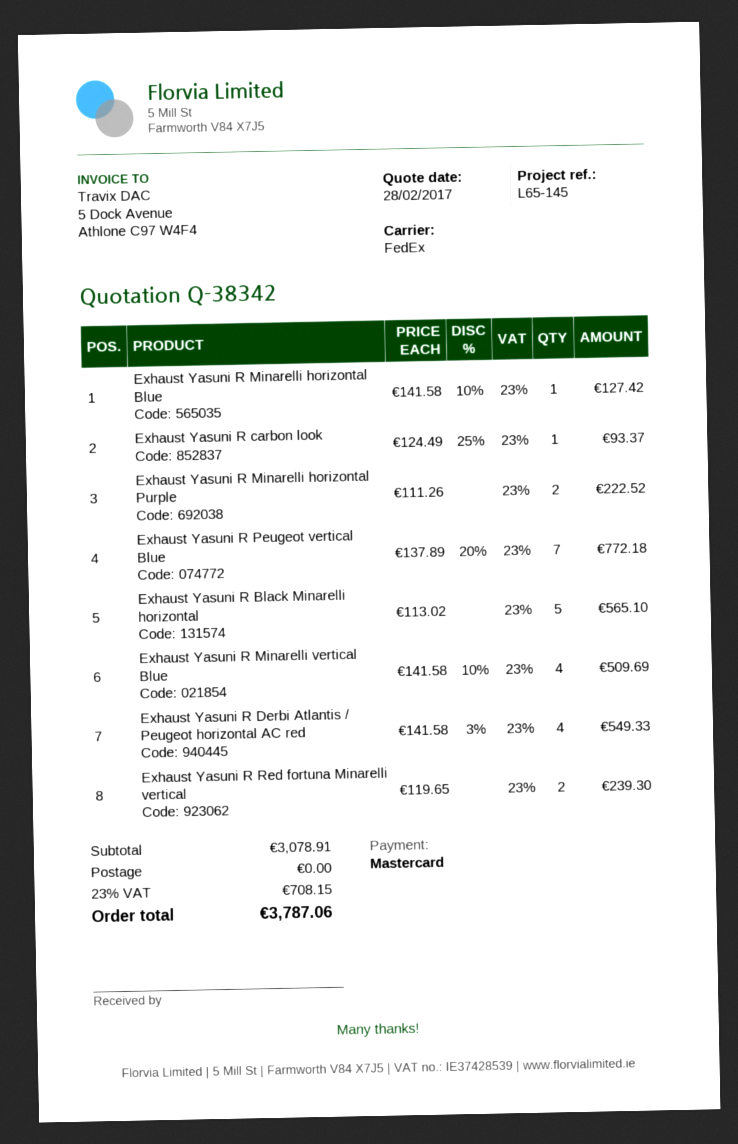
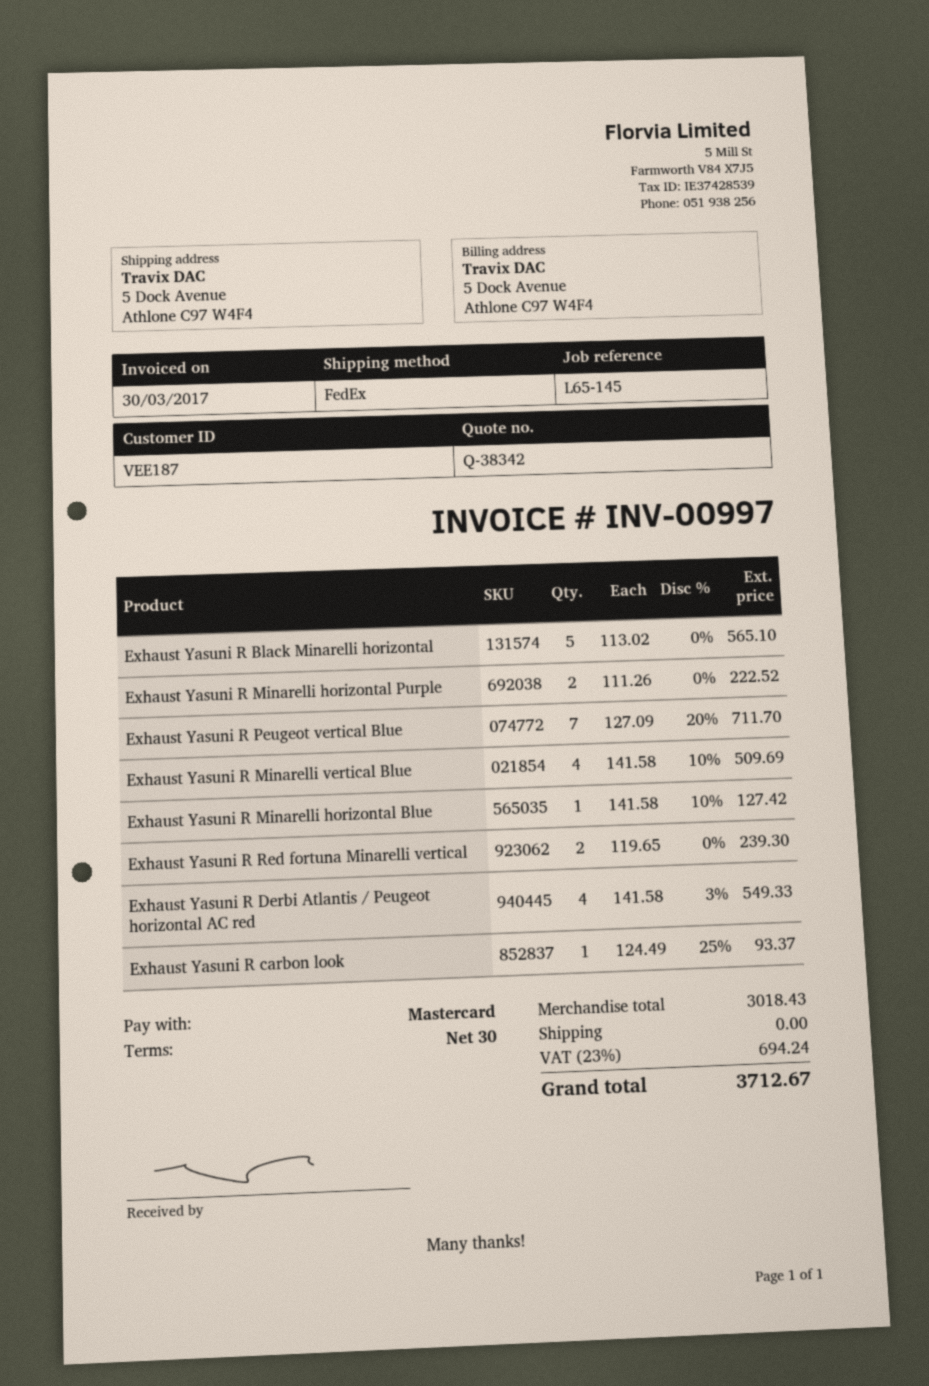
Exhaust Yasuni R Peugeot vertical Blue: 7 x 137.89 - 20% = 772.18 -> 7 x 127.09 - 20% = 711.70
subtotal: 3078.91 -> 3018.43
tax: 23% = 708.15 -> 23% = 694.24
total: 3787.06 -> 3712.67

